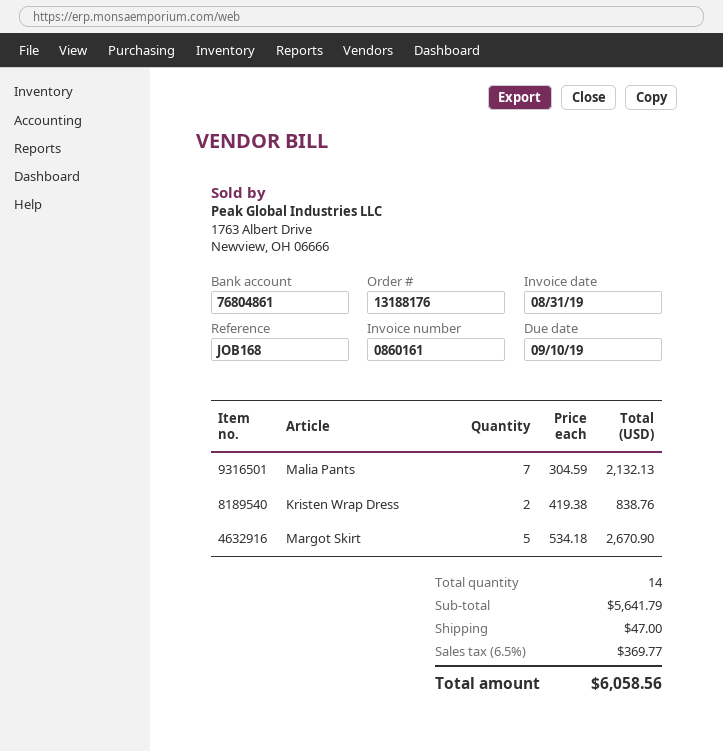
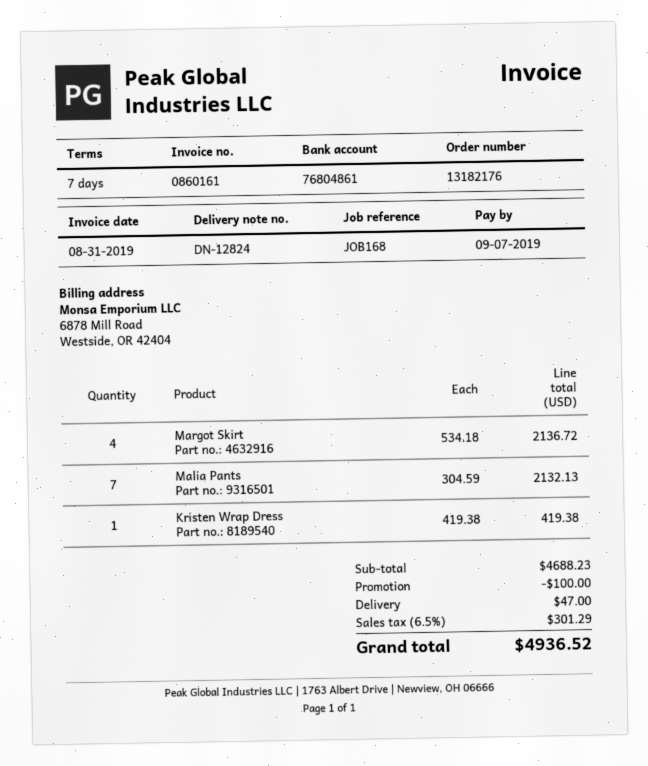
order number: 13188176 -> 13182176
due date: 2019-09-10 -> 2019-09-07
Kristen Wrap Dress: 2 x 419.38 = 838.76 -> 1 x 419.38 = 419.38
Margot Skirt: 5 x 534.18 = 2670.90 -> 4 x 534.18 = 2136.72
subtotal: 5641.79 -> 4688.23
discount: none -> 100.00
tax: 6.5% = 369.77 -> 6.5% = 301.29
total: 6058.56 -> 4936.52

